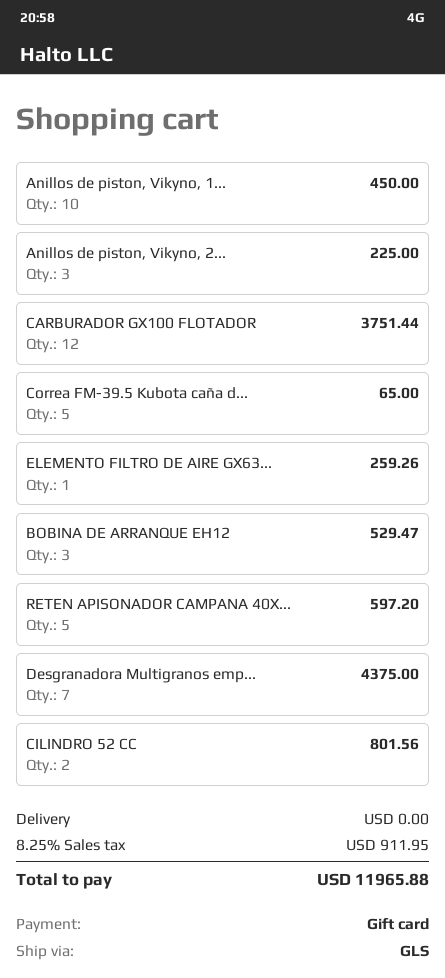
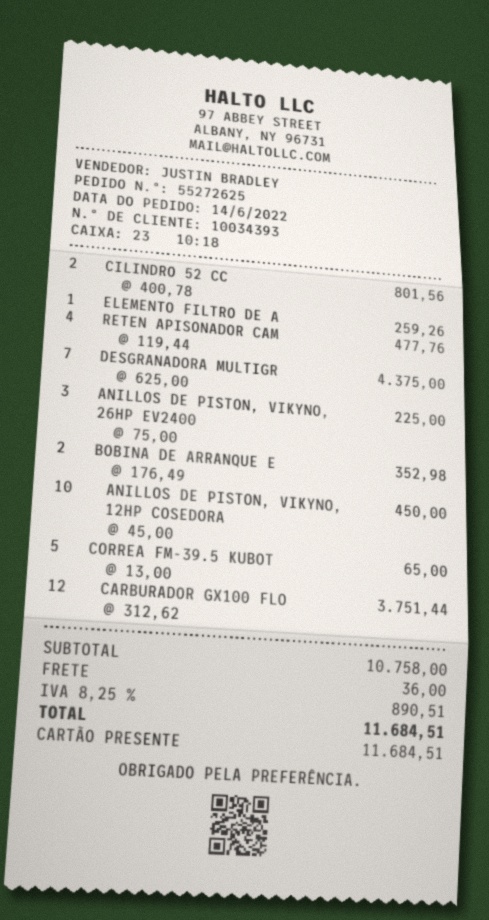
BOBINA DE ARRANQUE EH12: 3 for 529.47 -> 2 for 352.98
RETEN APISONADOR CAMPANA 40X...: 5 for 597.20 -> 4 for 477.76
shipping: 0.00 -> 36.00
tax: 8.25% = 911.95 -> 8.25% = 890.51
total: 11965.88 -> 11684.51

